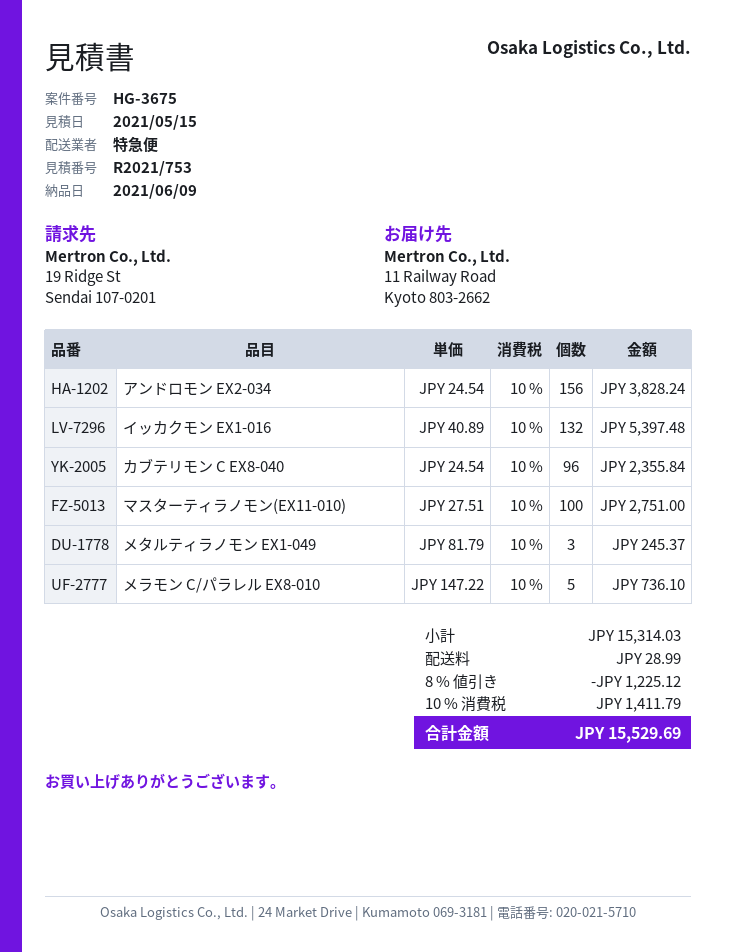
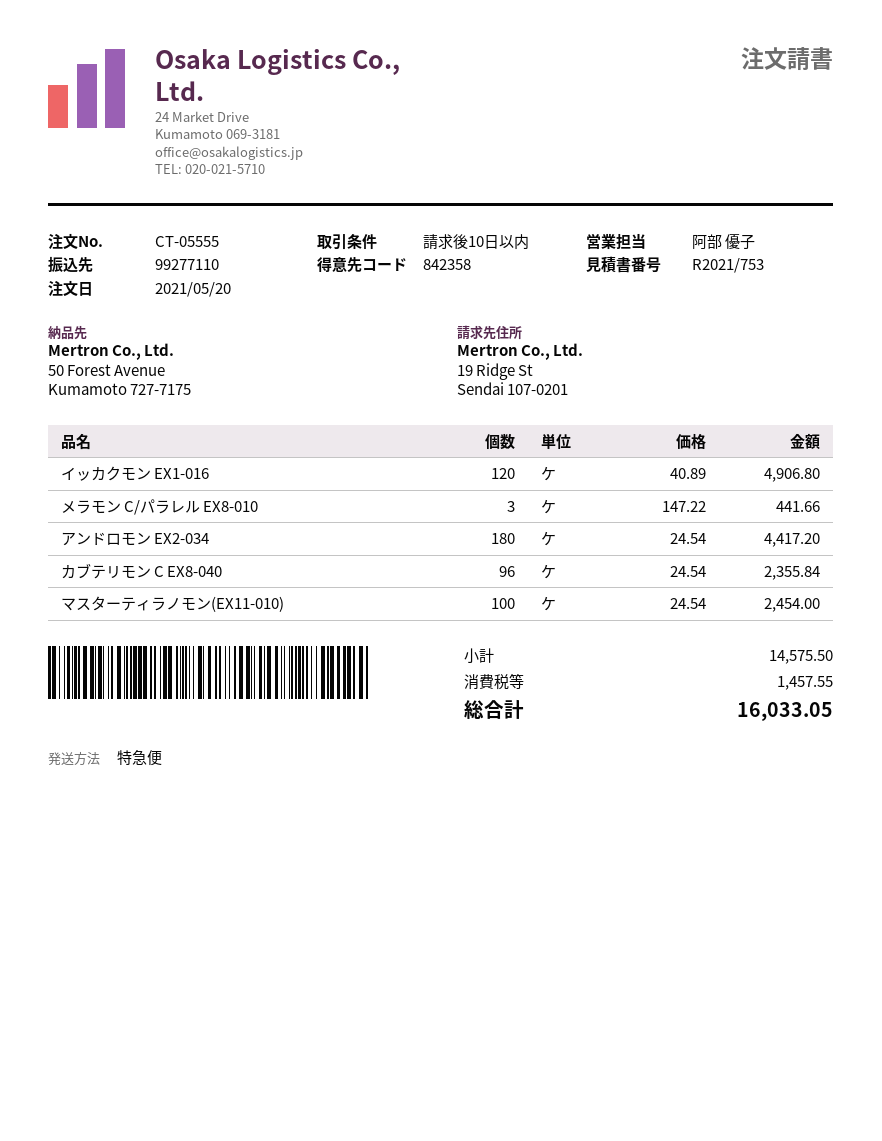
ship to: 11 Railway Road, Kyoto 803-2662 -> 50 Forest Avenue, Kumamoto 727-7175
アンドロモン EX2-034: 156 x 24.54 = 3828.24 -> 180 x 24.54 = 4417.20
イッカクモン EX1-016: 132 x 40.89 = 5397.48 -> 120 x 40.89 = 4906.80
マスターティラノモン(EX11-010): 100 x 27.51 = 2751.00 -> 100 x 24.54 = 2454.00
メタルティラノモン EX1-049: 3 x 81.79 = 245.37 -> none
メラモン C/パラレル EX8-010: 5 x 147.22 = 736.10 -> 3 x 147.22 = 441.66
subtotal: 15314.03 -> 14575.50
discount: 8% = 1225.12 -> none
shipping: 28.99 -> none
tax: 1411.79 -> 1457.55
total: 15529.69 -> 16033.05

